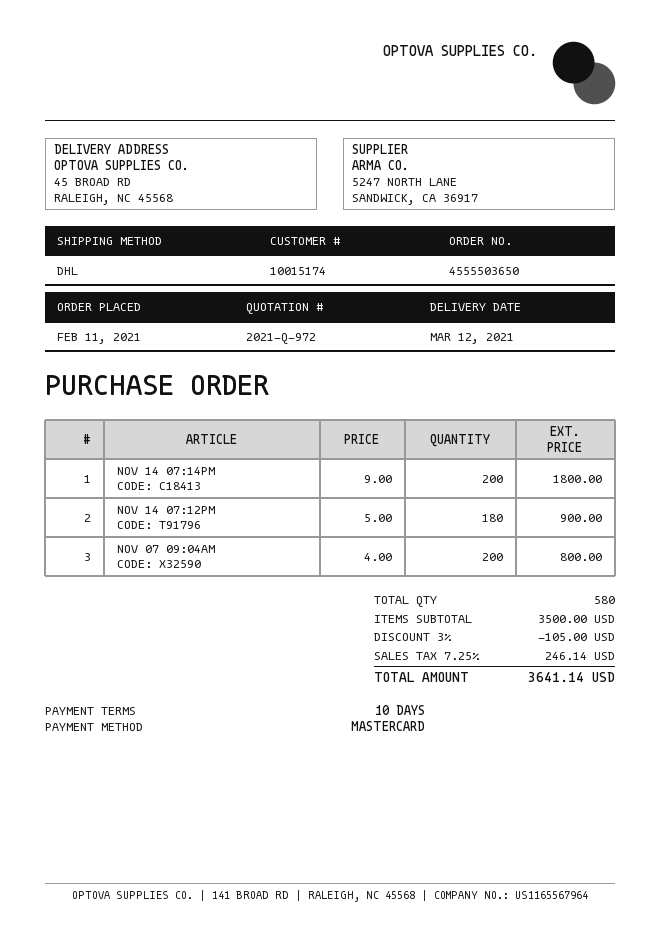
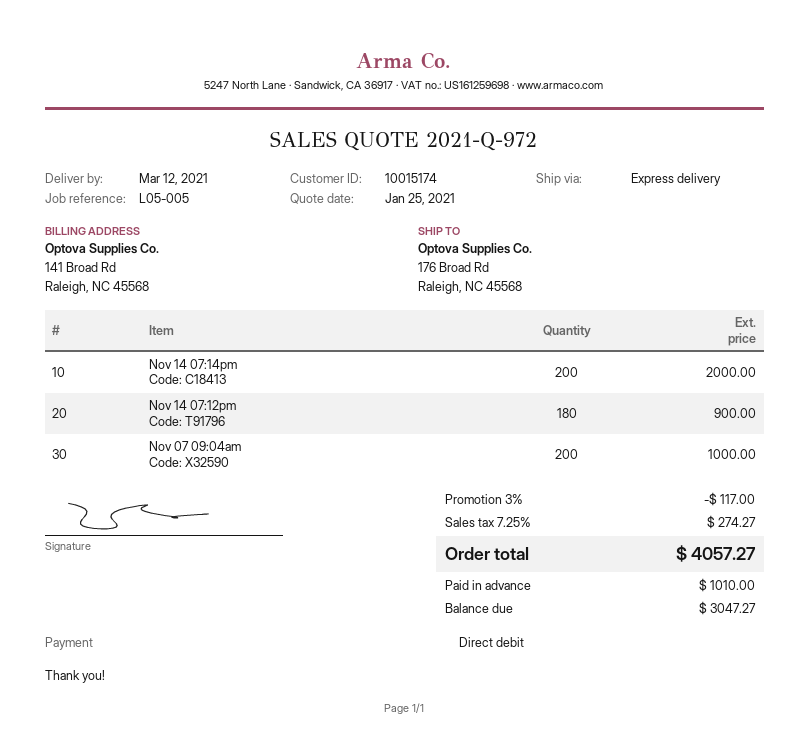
payment method: Mastercard -> direct debit
shipping method: DHL -> express
ship to: 45 BROAD RD, RALEIGH, NC 45568 -> 176 Broad Rd, Raleigh, NC 45568
NOV 14 07:14PM: 200 for 1800.00 -> 200 for 2000.00
NOV 07 09:04AM: 200 for 800.00 -> 200 for 1000.00
discount: 3% = 105.00 -> 3% = 117.00
tax: 7.25% = 246.14 -> 7.25% = 274.27
total: 3641.14 -> 4057.27

